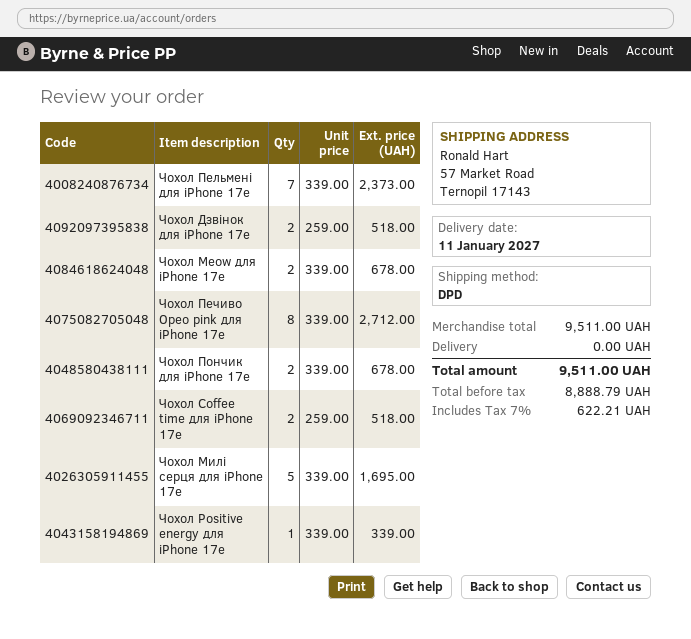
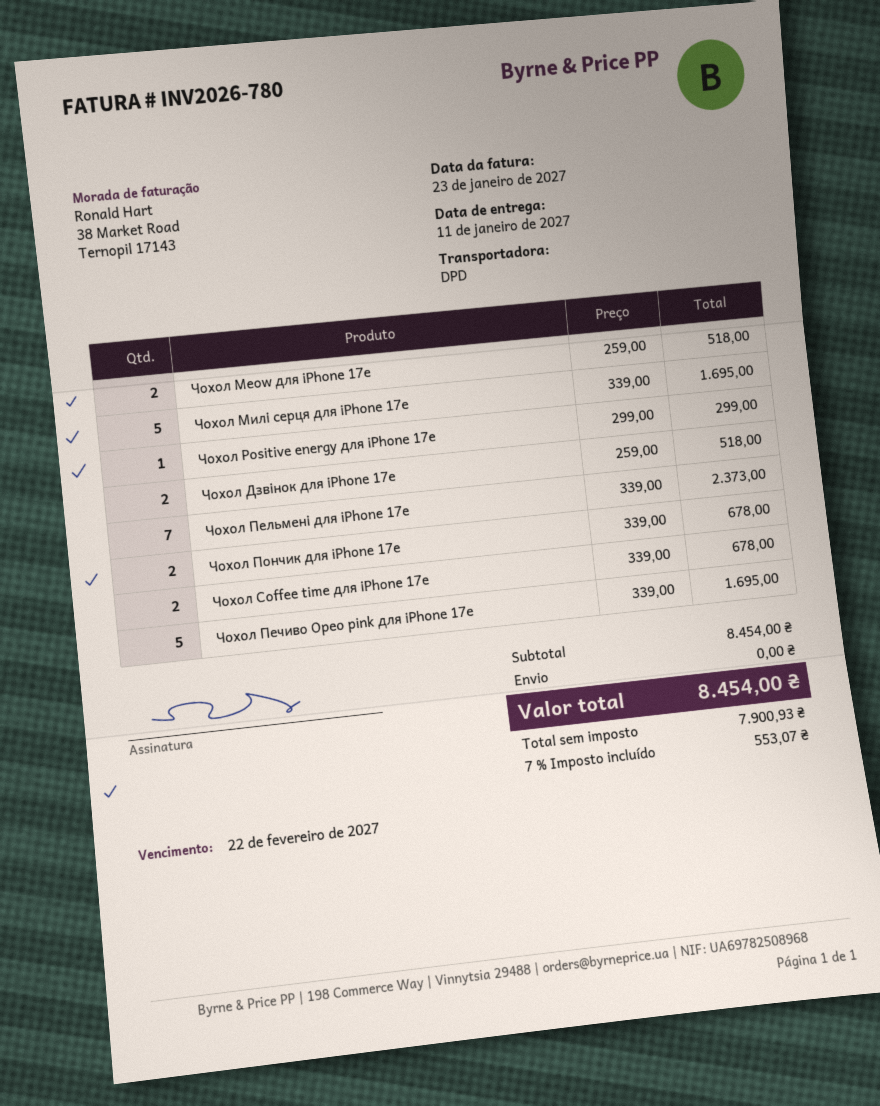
Чохол Meow для iPhone 17e: 2 x 339.00 = 678.00 -> 2 x 259.00 = 518.00
Чохол Печиво Opeo pink для iPhone 17e: 8 x 339.00 = 2712.00 -> 5 x 339.00 = 1695.00
Чохол Coffee time для iPhone 17e: 2 x 259.00 = 518.00 -> 2 x 339.00 = 678.00
Чохол Positive energy для iPhone 17e: 1 x 339.00 = 339.00 -> 1 x 299.00 = 299.00
subtotal: 9511.00 -> 8454.00
net: 8888.79 -> 7900.93
tax: 7% = 622.21 -> 7% = 553.07
total: 9511.00 -> 8454.00

